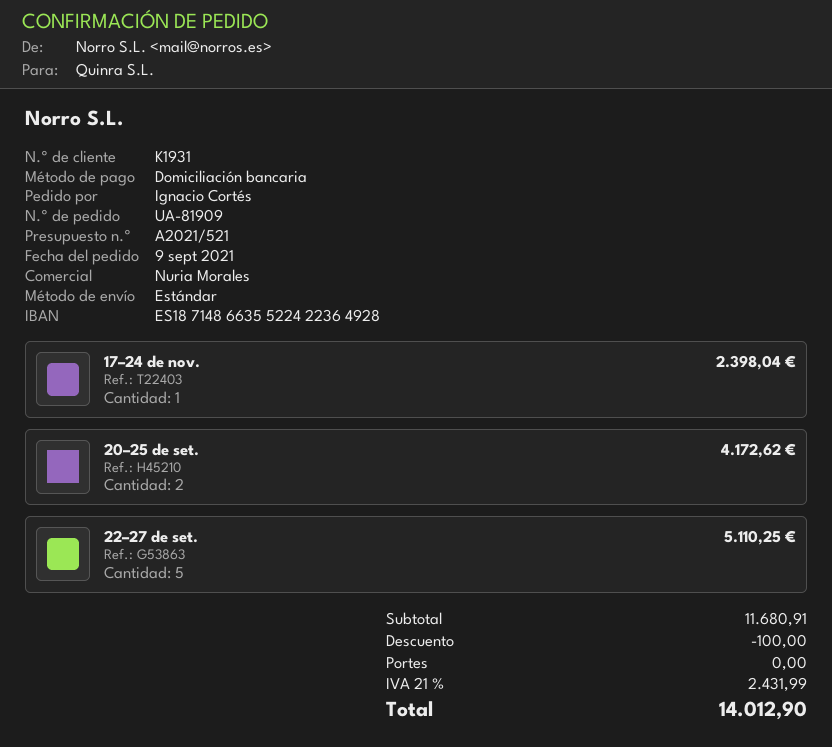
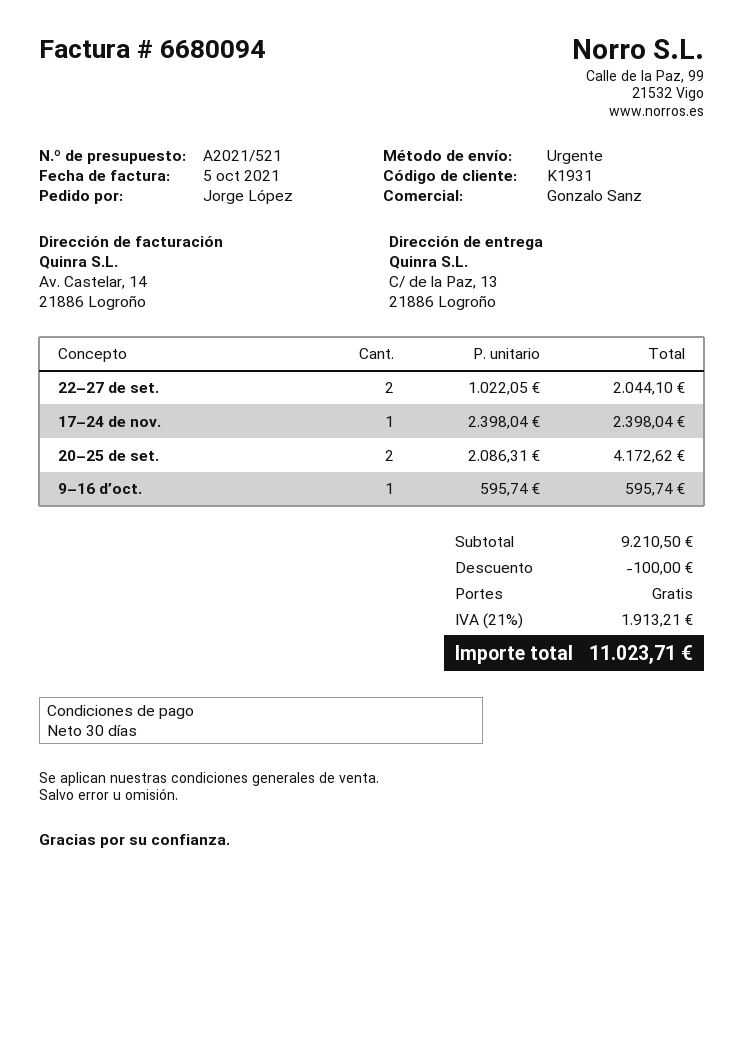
ordered by: Ignacio Cortés -> Jorge López
sales rep: Nuria Morales -> Gonzalo Sanz
shipping method: standard -> express
22–27 de set.: 5 for 5110.25 -> 2 for 2044.10
9–16 d’oct.: none -> 1 for 595.74
subtotal: 11680.91 -> 9210.50
tax: 21% = 2431.99 -> 21% = 1913.21
total: 14012.90 -> 11023.71

